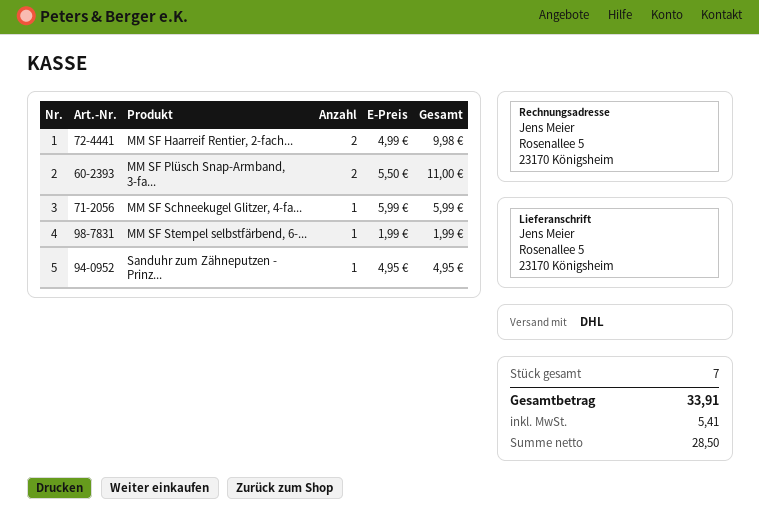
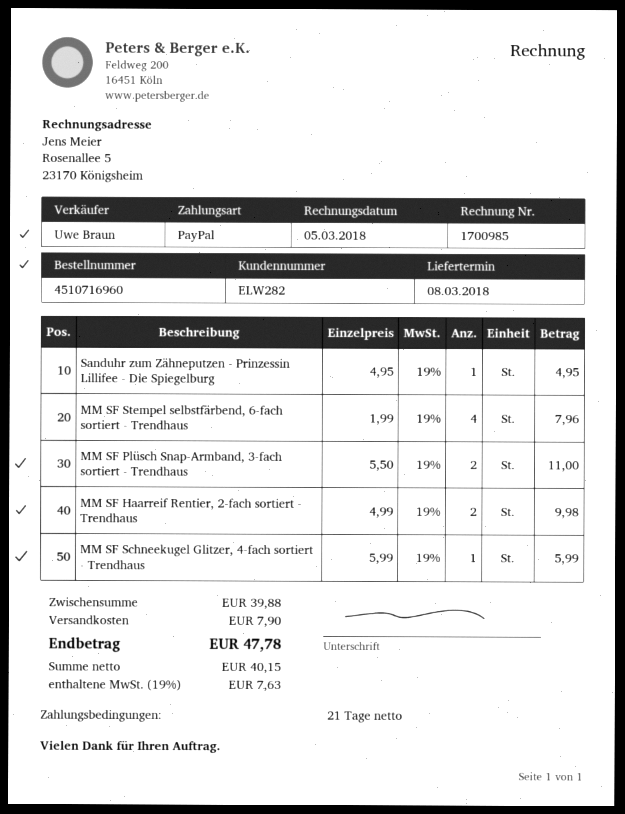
MM SF Stempel selbstfärbend, 6-...: 1 x 1.99 = 1.99 -> 4 x 1.99 = 7.96
shipping: none -> 7.90
net: 28.50 -> 40.15
tax: 5.41 -> 7.63
total: 33.91 -> 47.78

